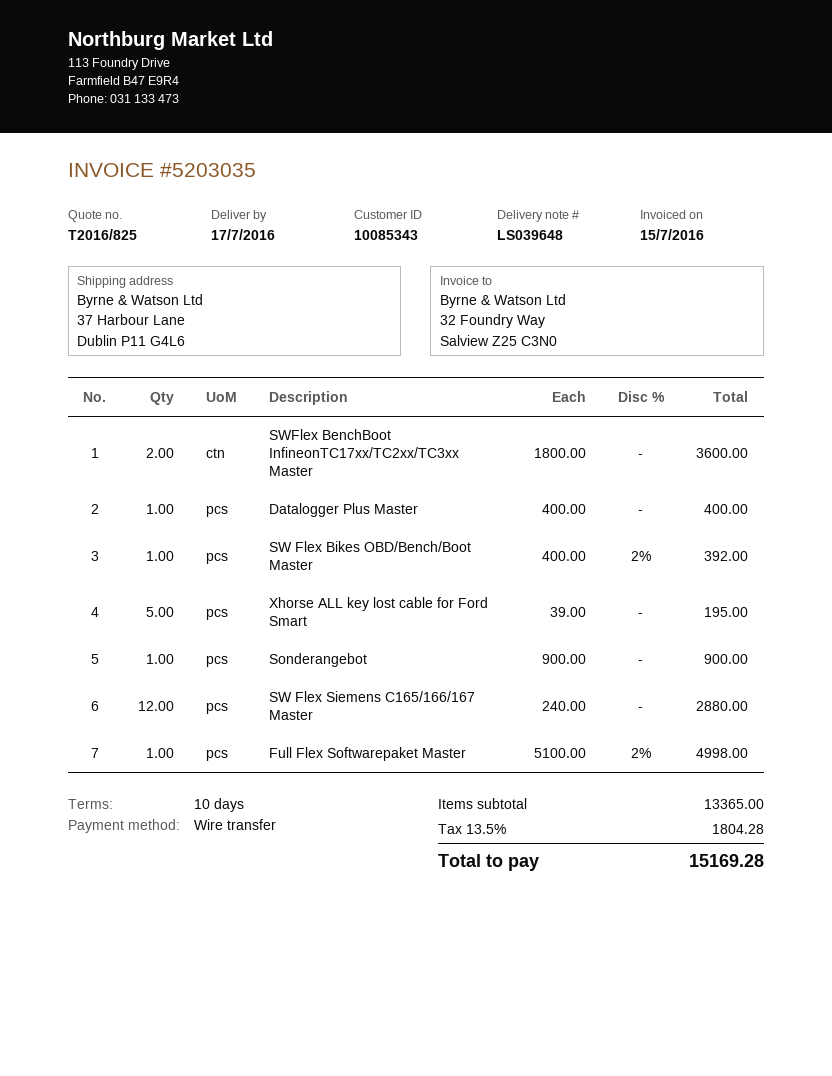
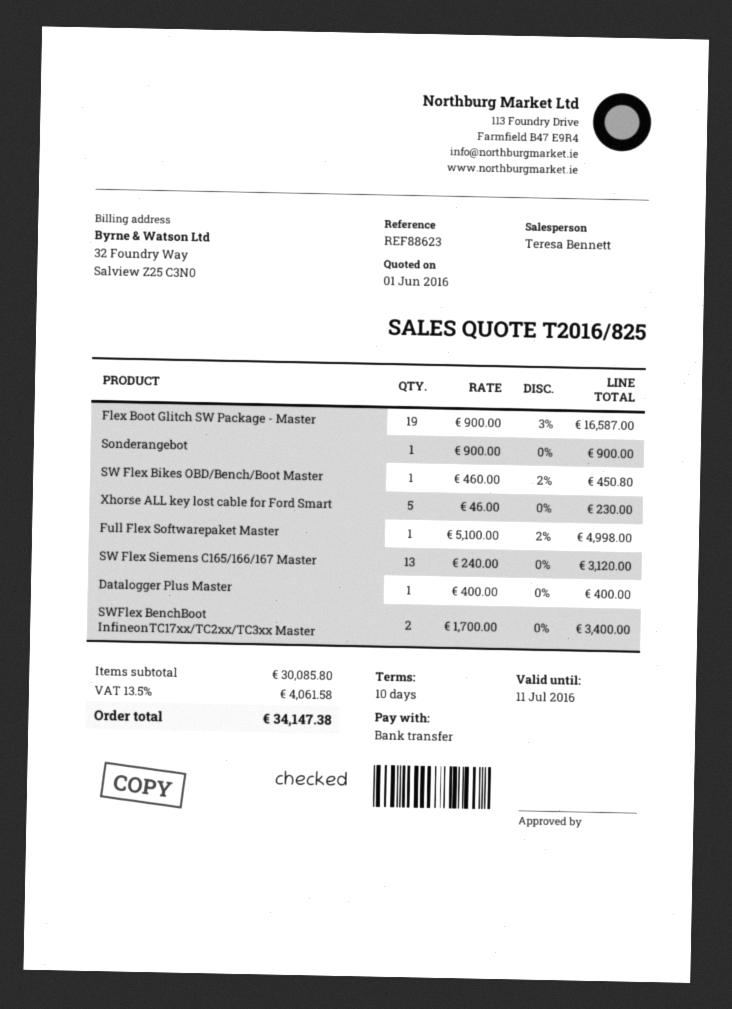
SWFlex BenchBoot InfineonTC17xx/TC2xx/TC3xx Master: 2 x 1800.00 = 3600.00 -> 2 x 1700.00 = 3400.00
SW Flex Bikes OBD/Bench/Boot Master: 1 x 400.00 - 2% = 392.00 -> 1 x 460.00 - 2% = 450.80
Xhorse ALL key lost cable for Ford Smart: 5 x 39.00 = 195.00 -> 5 x 46.00 = 230.00
SW Flex Siemens C165/166/167 Master: 12 x 240.00 = 2880.00 -> 13 x 240.00 = 3120.00
Flex Boot Glitch SW Package - Master: none -> 19 x 900.00 - 3% = 16587.00
subtotal: 13365.00 -> 30085.80
tax: 13.5% = 1804.28 -> 13.5% = 4061.58
total: 15169.28 -> 34147.38

